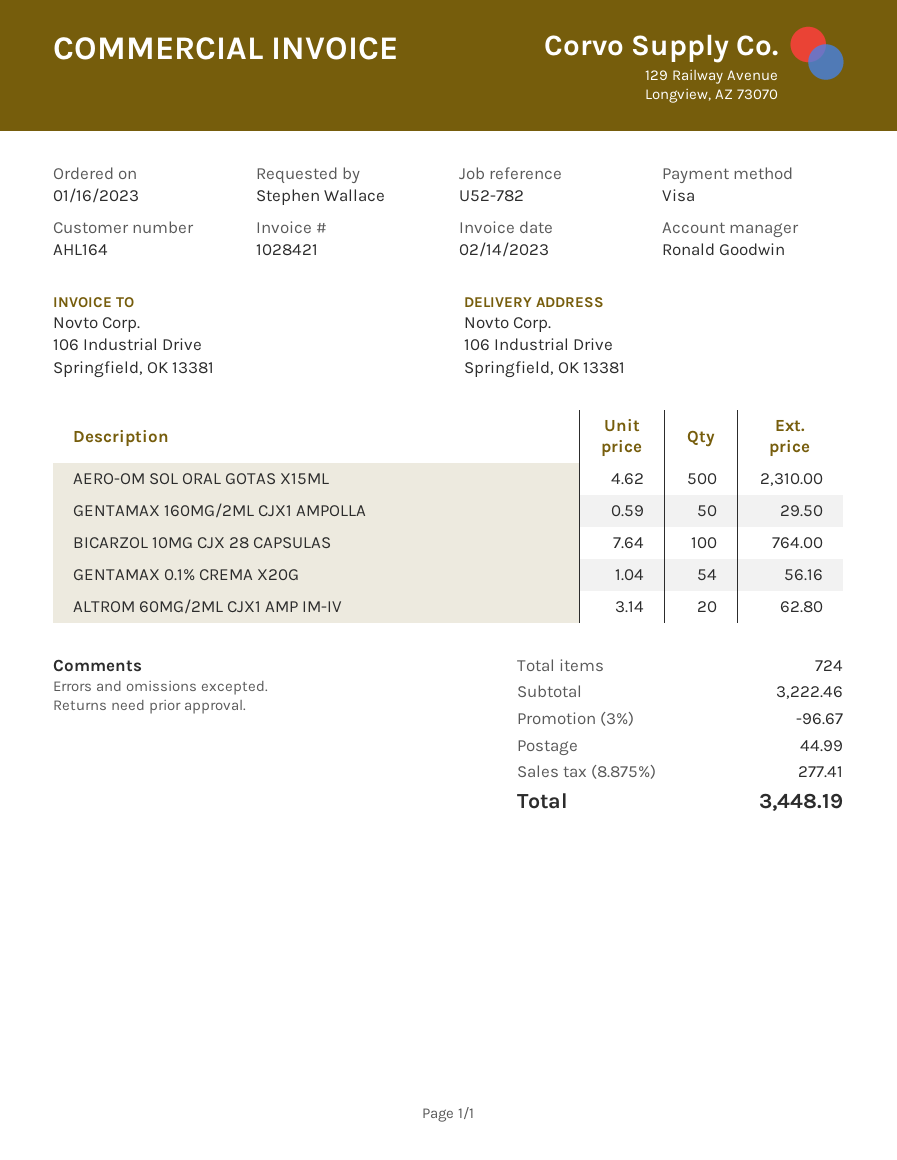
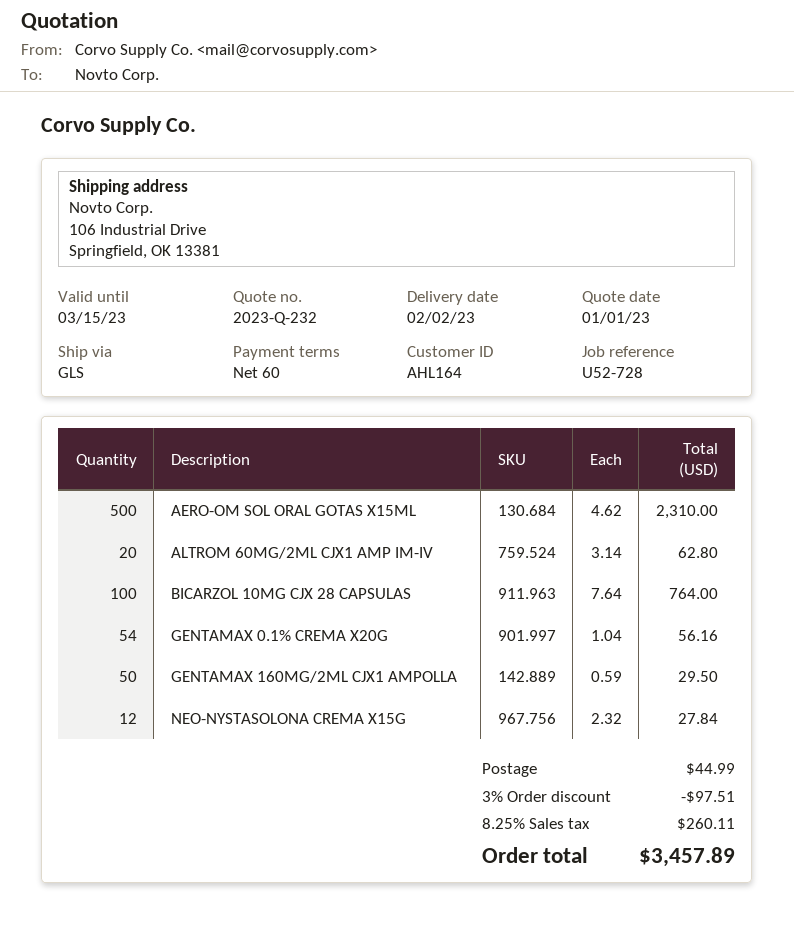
reference: U52-782 -> U52-728
NEO-NYSTASOLONA CREMA X15G: none -> 12 x 2.32 = 27.84
discount: 3% = 96.67 -> 3% = 97.51
tax: 8.875% = 277.41 -> 8.25% = 260.11
total: 3448.19 -> 3457.89

